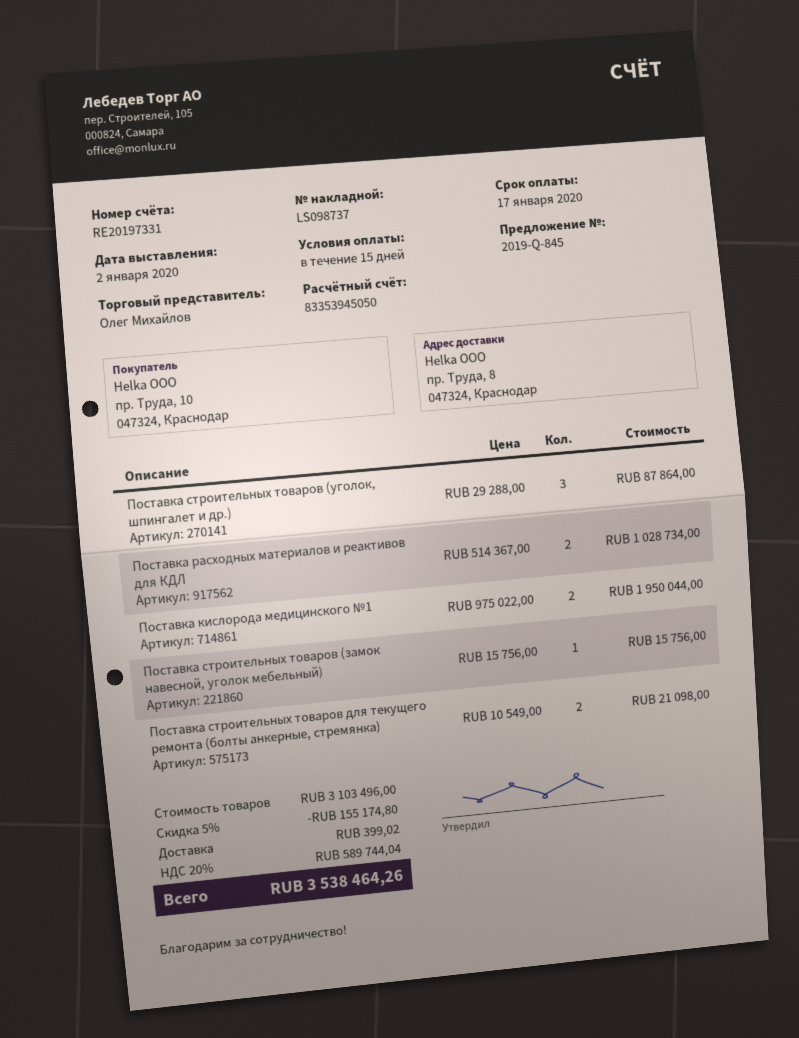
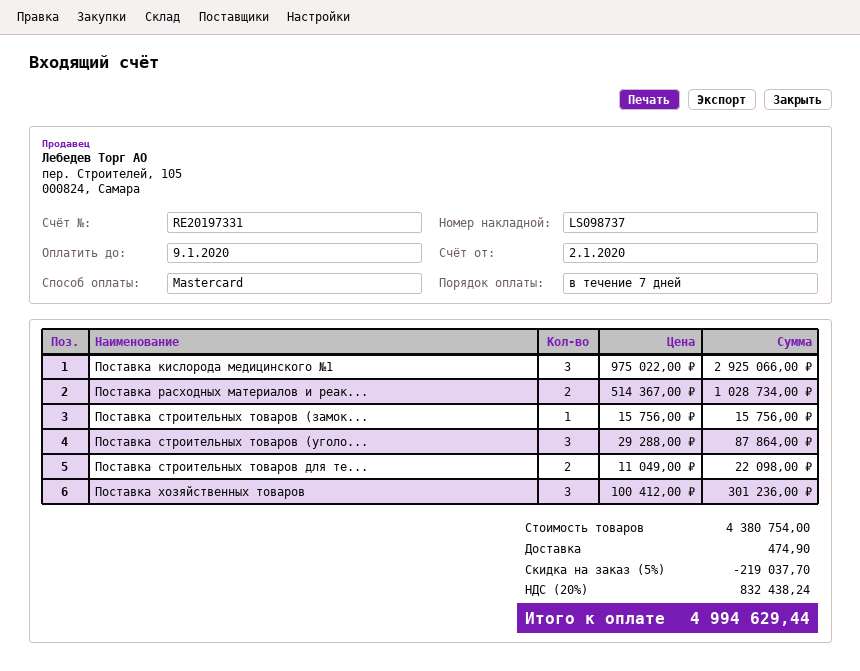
payment terms: 15 days -> 7 days
due date: 2020-01-17 -> 2020-01-09
Поставка кислорода медицинского №1: 2 x 975022.00 = 1950044.00 -> 3 x 975022.00 = 2925066.00
Поставка строительных товаров для текущего ремонта (болты анкерные, стремянка): 2 x 10549.00 = 21098.00 -> 2 x 11049.00 = 22098.00
Поставка хозяйственных товаров: none -> 3 x 100412.00 = 301236.00
subtotal: 3103496.00 -> 4380754.00
discount: 5% = 155174.80 -> 5% = 219037.70
shipping: 399.02 -> 474.90
tax: 20% = 589744.04 -> 20% = 832438.24
total: 3538464.26 -> 4994629.44

